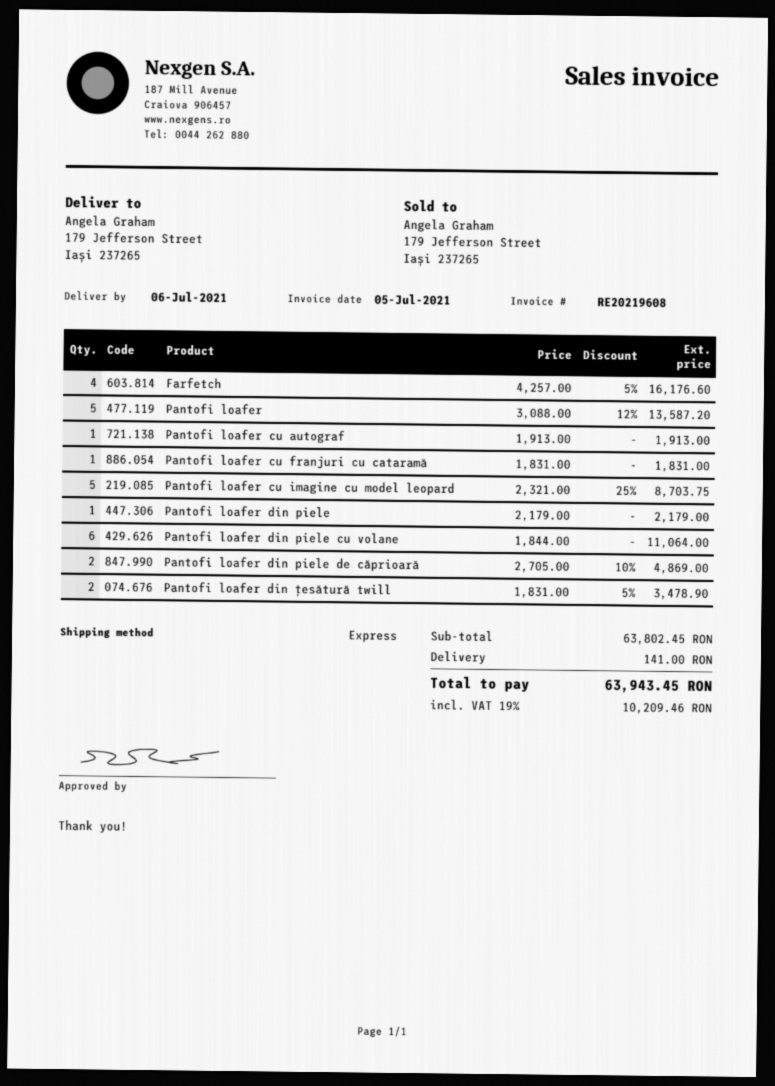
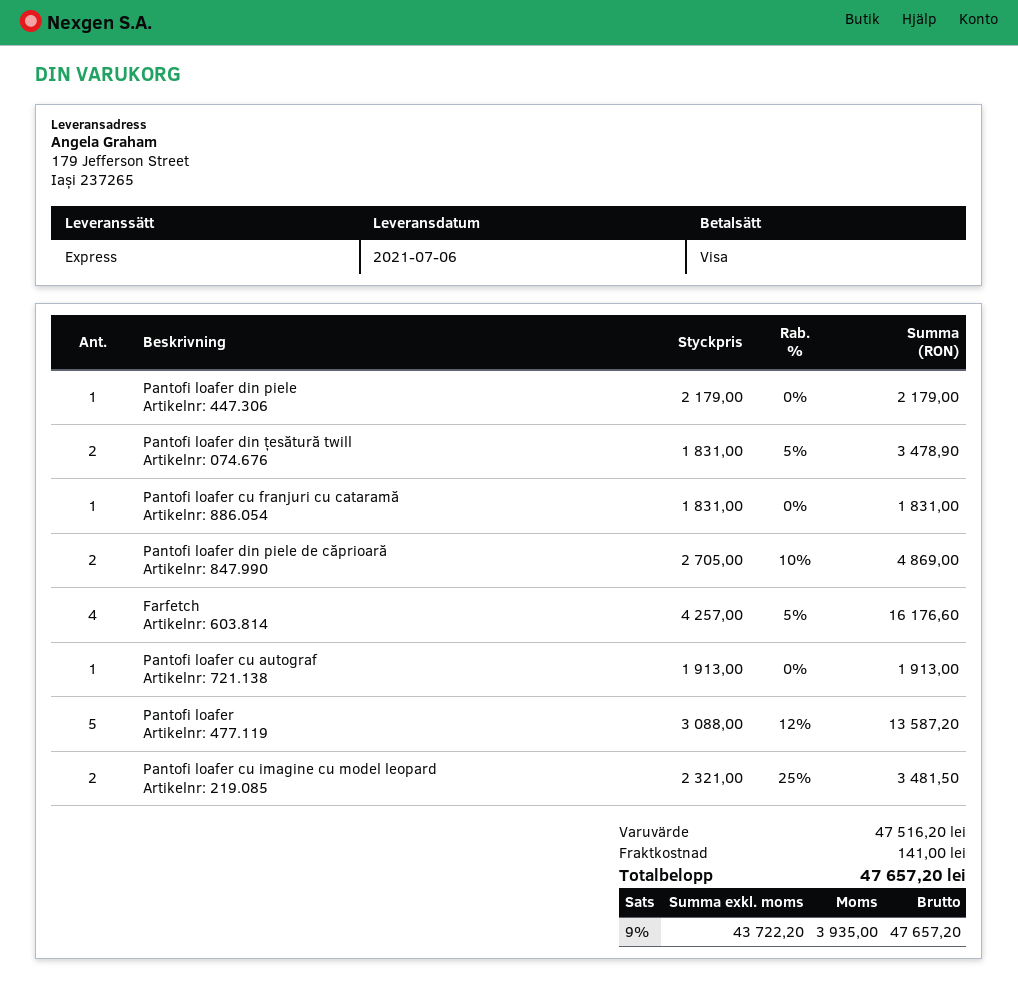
Pantofi loafer cu imagine cu model leopard: 5 x 2321.00 - 25% = 8703.75 -> 2 x 2321.00 - 25% = 3481.50
Pantofi loafer din piele cu volane: 6 x 1844.00 = 11064.00 -> none
subtotal: 63802.45 -> 47516.20
tax: 19% = 10209.46 -> 9% = 3935.00
total: 63943.45 -> 47657.20

